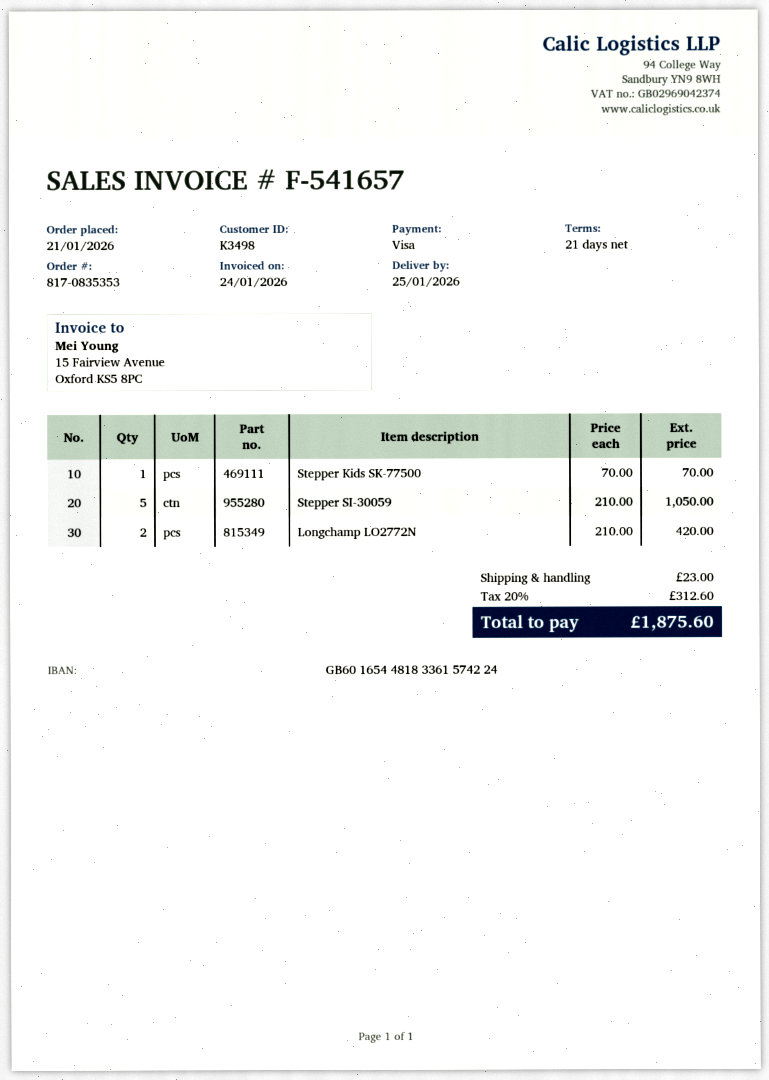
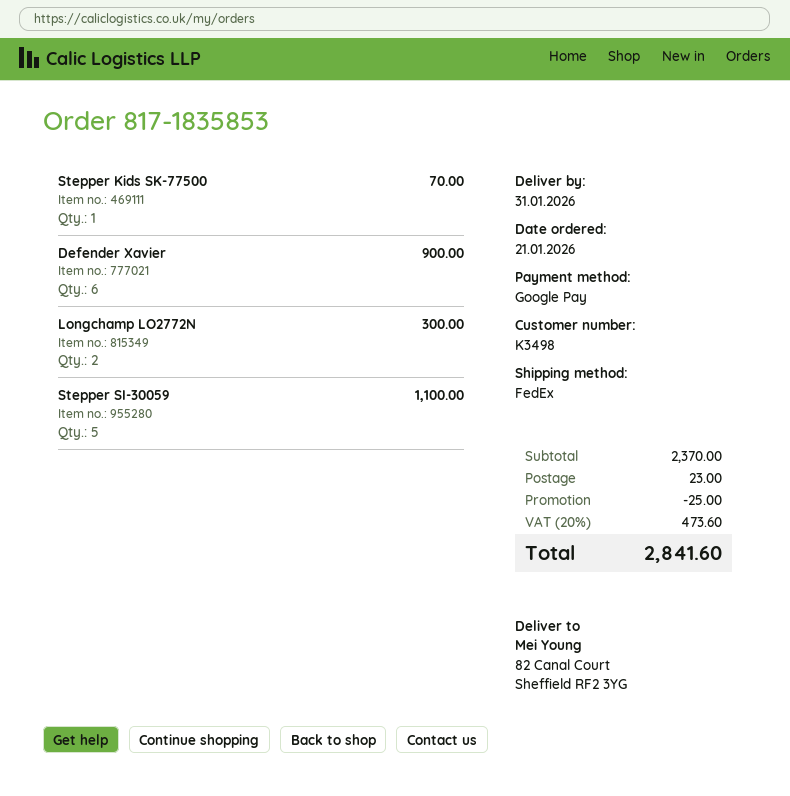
order number: 817-0835353 -> 817-1835853
delivery date: 2026-01-25 -> 2026-01-31
payment method: Visa -> Google Pay
Stepper SI-30059: 5 for 1050.00 -> 5 for 1100.00
Longchamp LO2772N: 2 for 420.00 -> 2 for 300.00
Defender Xavier: none -> 6 for 900.00
discount: none -> 25.00
tax: 20% = 312.60 -> 20% = 473.60
total: 1875.60 -> 2841.60

